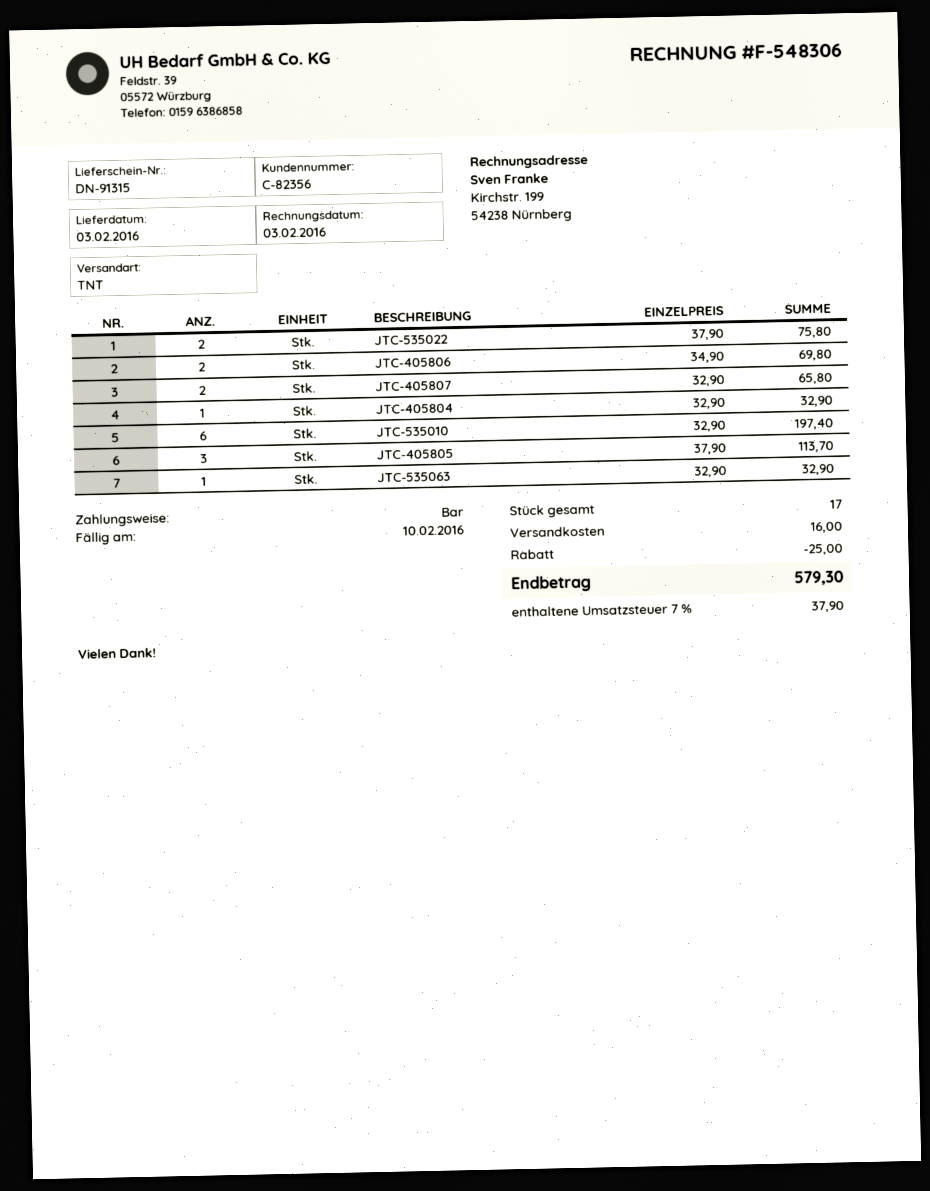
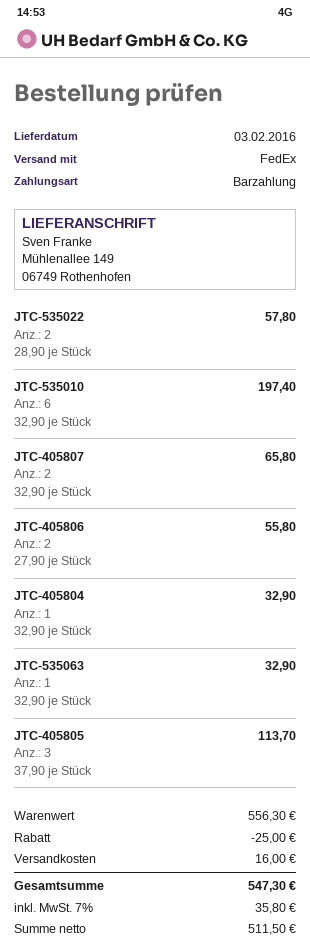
shipping method: TNT -> FedEx
JTC-535022: 2 x 37.90 = 75.80 -> 2 x 28.90 = 57.80
JTC-405806: 2 x 34.90 = 69.80 -> 2 x 27.90 = 55.80
tax: 7% = 37.90 -> 7% = 35.80
total: 579.30 -> 547.30

